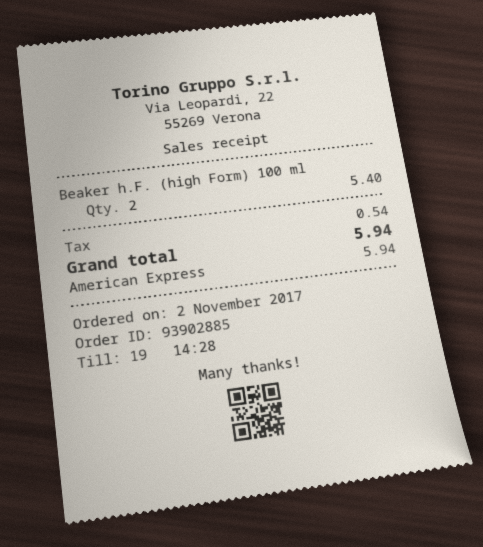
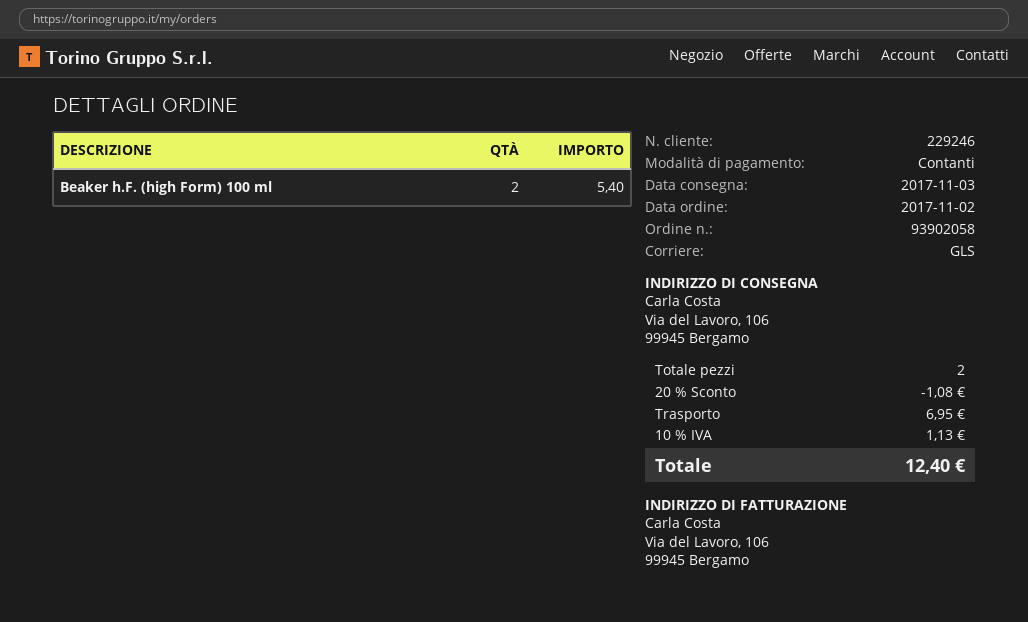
order number: 93902885 -> 93902058
payment method: American Express -> cash
discount: none -> 20% = 1.08
shipping: none -> 6.95
tax: 0.54 -> 1.13
total: 5.94 -> 12.40

